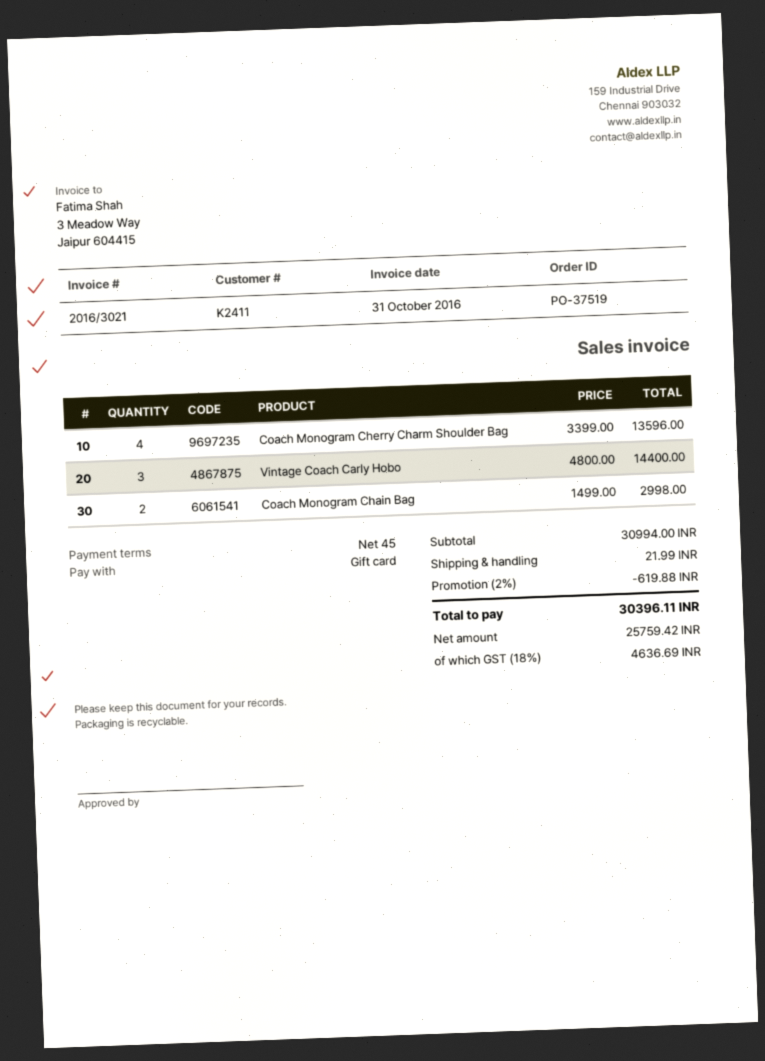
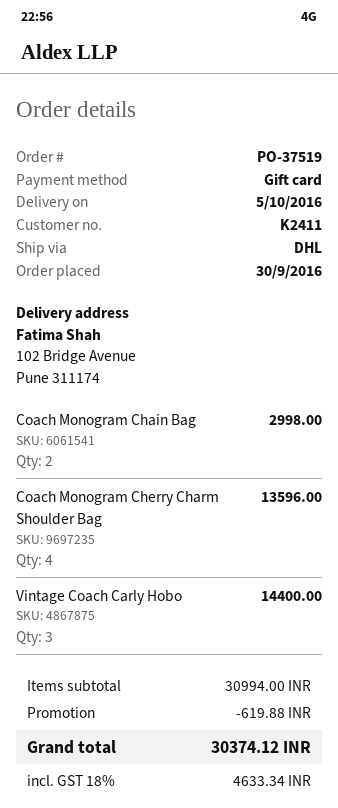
shipping: 21.99 -> none
tax: 18% = 4636.69 -> 18% = 4633.34
total: 30396.11 -> 30374.12

